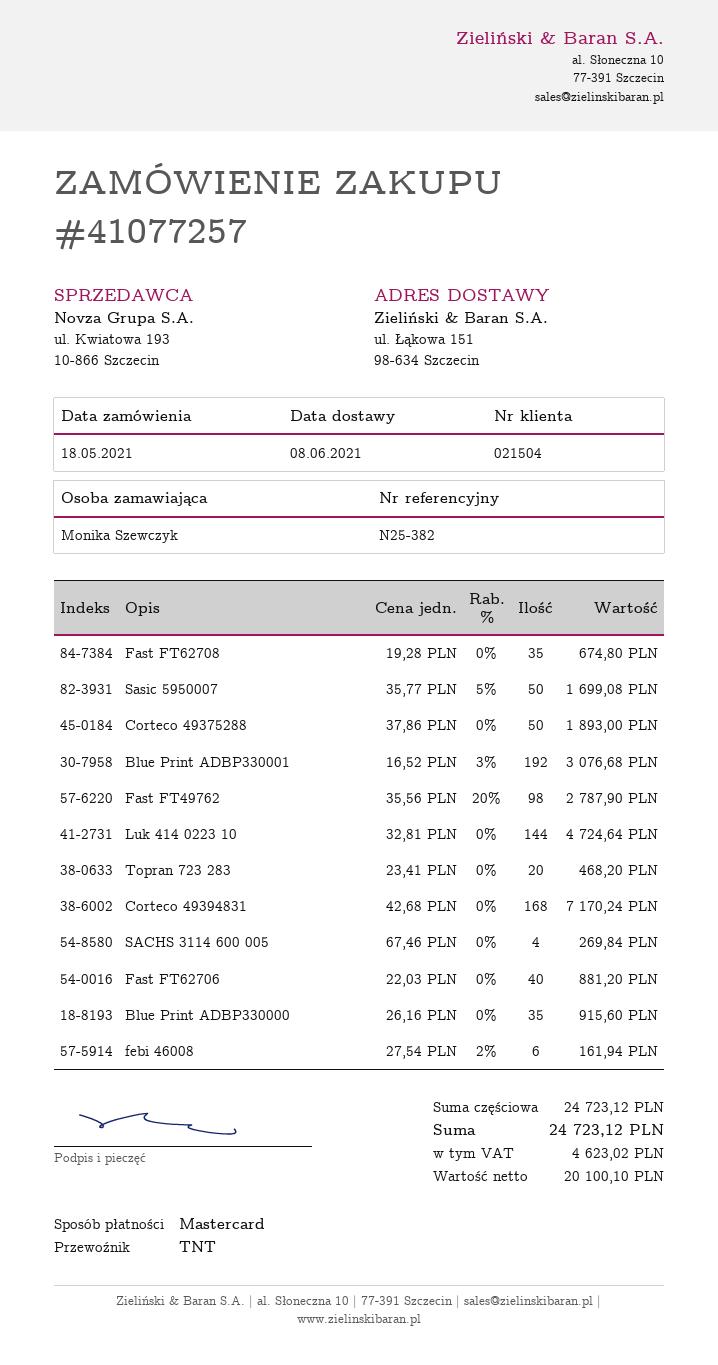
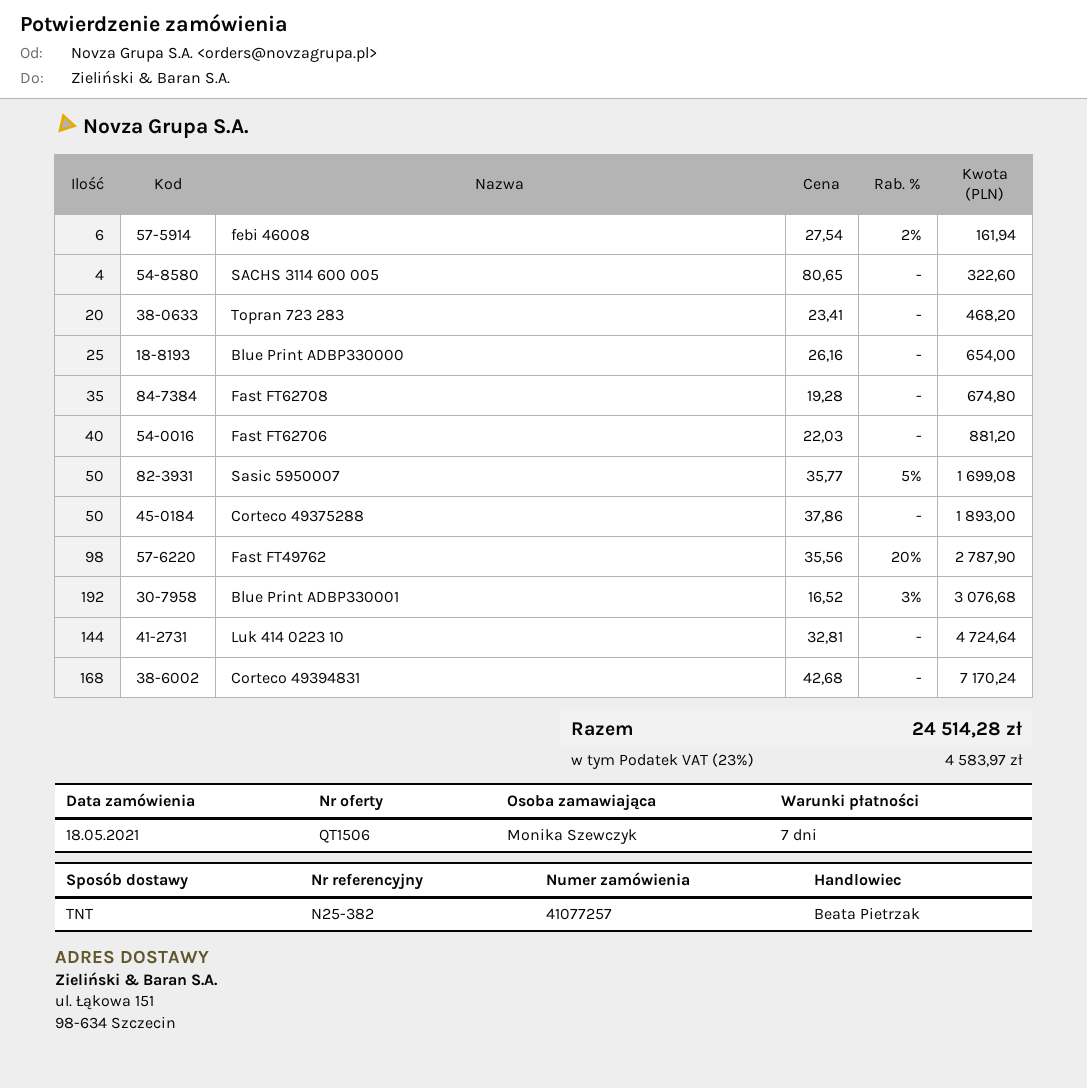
SACHS 3114 600 005: 4 x 67.46 = 269.84 -> 4 x 80.65 = 322.60
Blue Print ADBP330000: 35 x 26.16 = 915.60 -> 25 x 26.16 = 654.00
tax: 4623.02 -> 4583.97
total: 24723.12 -> 24514.28

